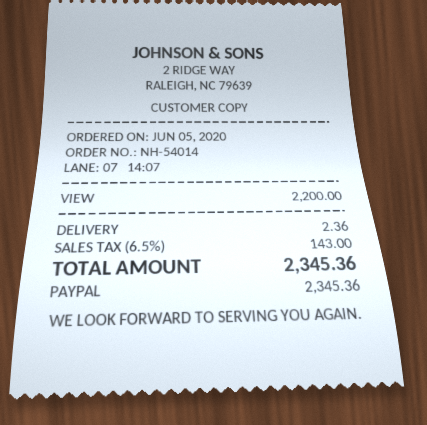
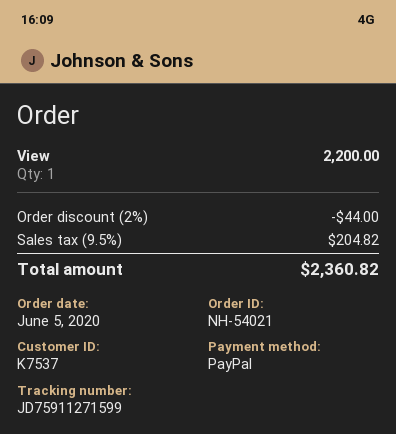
order number: NH-54014 -> NH-54021
discount: none -> 2% = 44.00
shipping: 2.36 -> none
tax: 6.5% = 143.00 -> 9.5% = 204.82
total: 2345.36 -> 2360.82

